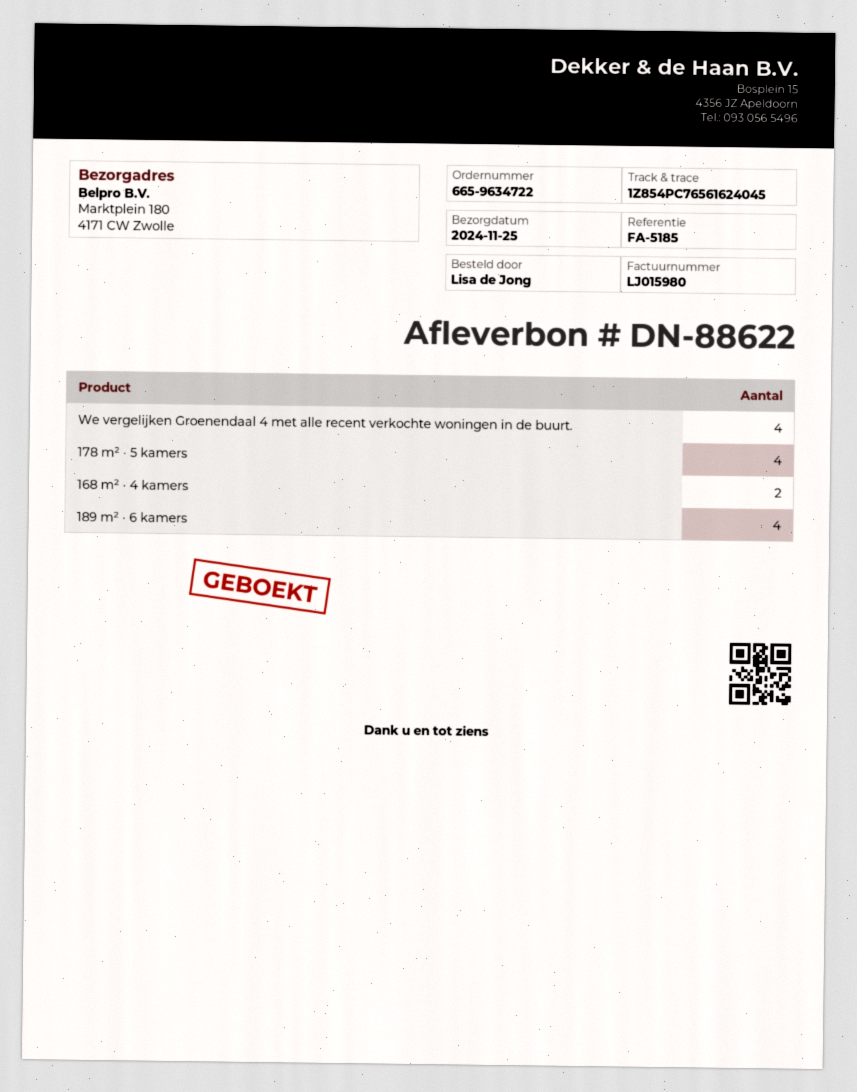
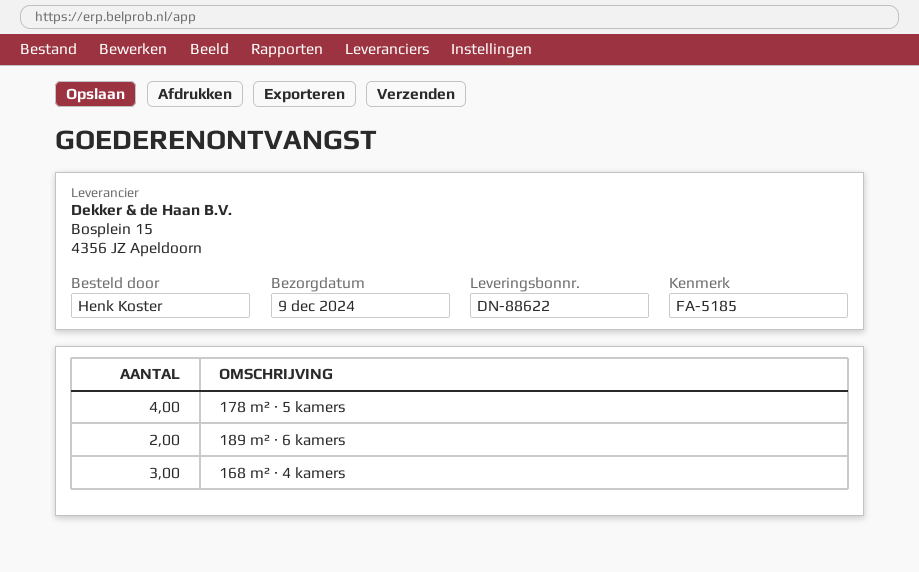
delivery date: 2024-11-25 -> 2024-12-09
ordered by: Lisa de Jong -> Henk Koster
We vergelijken Groenendaal 4 met alle recent verkochte woningen in de buurt.: 4 -> none
168 m² · 4 kamers: 2 -> 3
189 m² · 6 kamers: 4 -> 2

